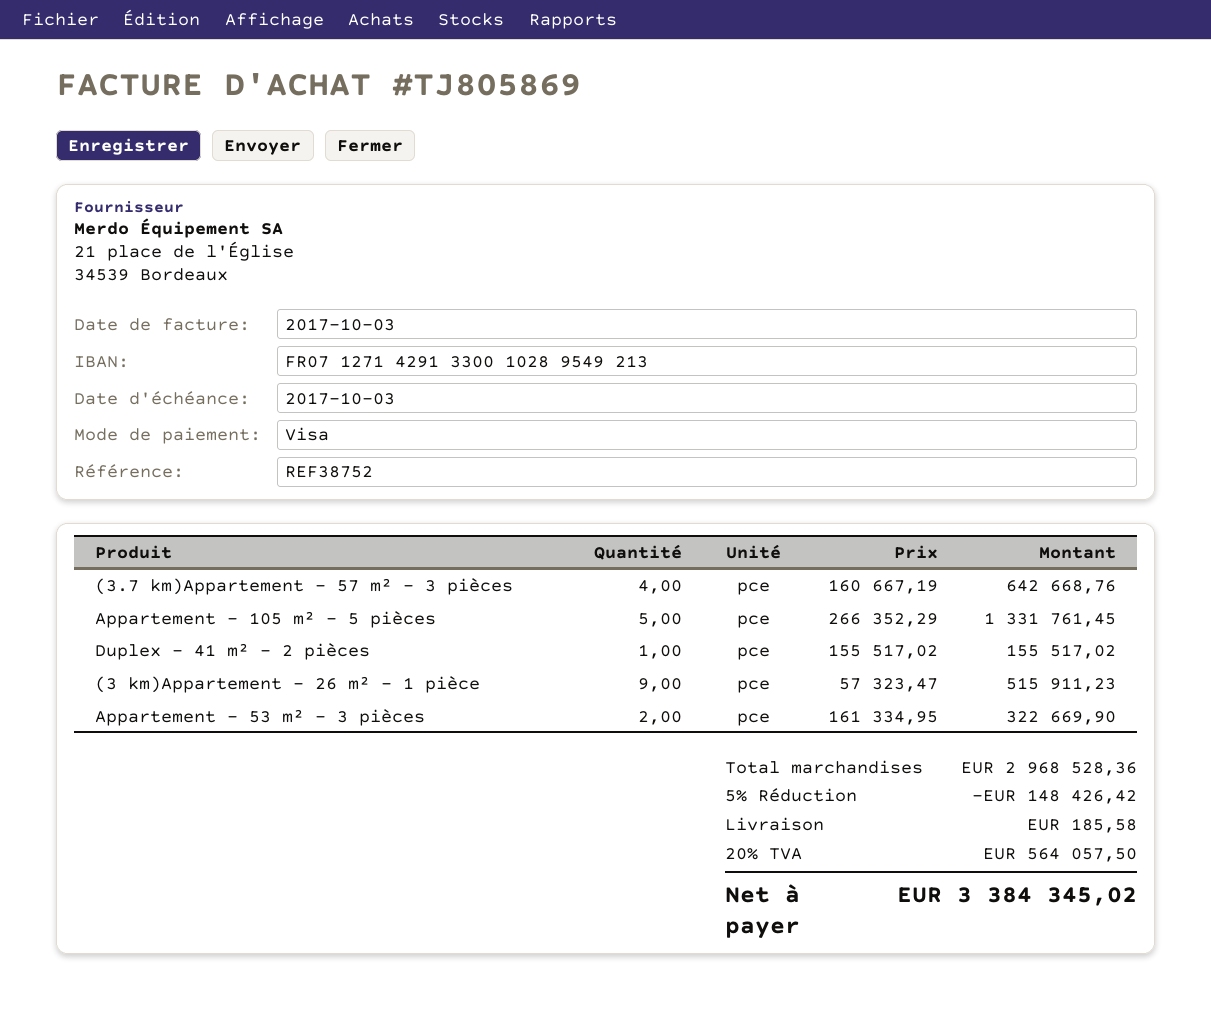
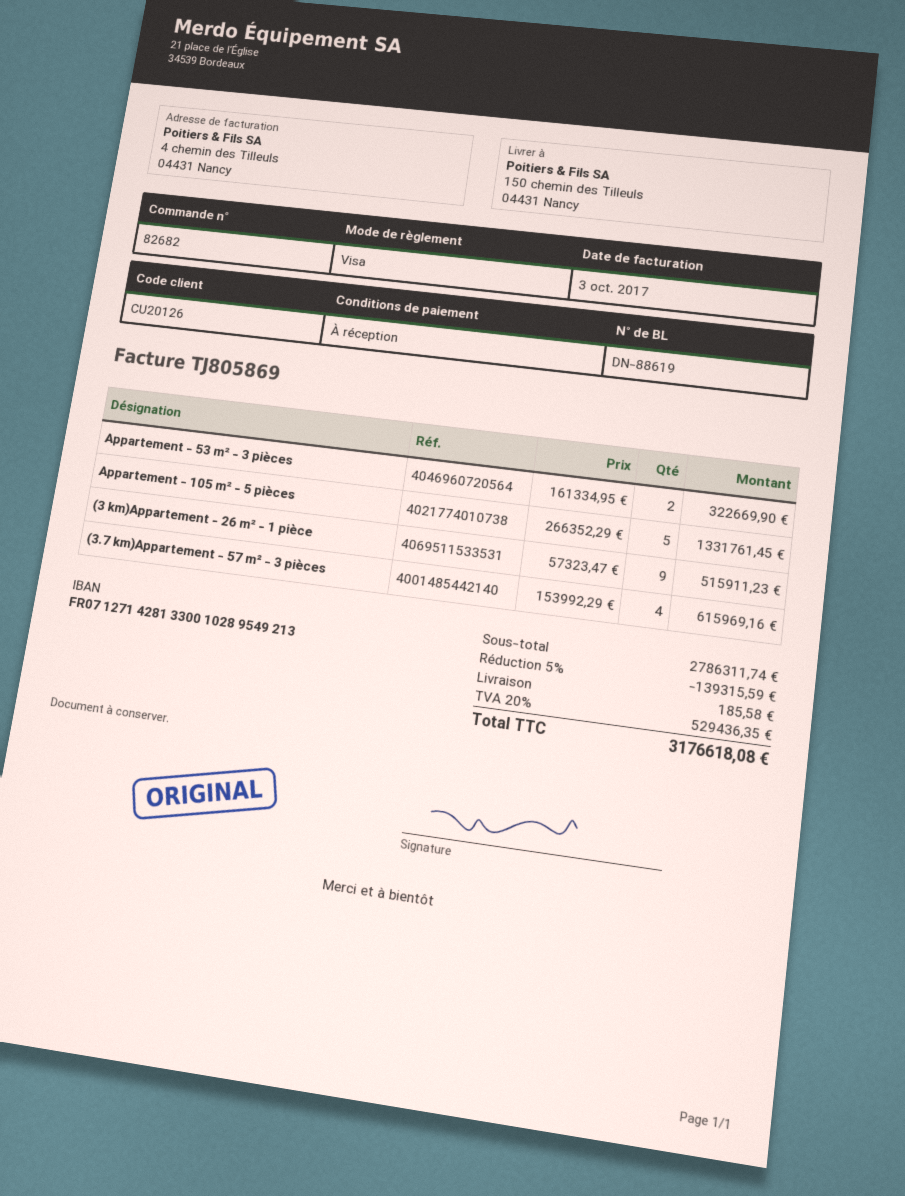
bank account: FR0712714291330010289549213 -> FR0712714281330010289549213
(3.7 km)Appartement - 57 m² - 3 pièces: 4 x 160667.19 = 642668.76 -> 4 x 153992.29 = 615969.16
Duplex - 41 m² - 2 pièces: 1 x 155517.02 = 155517.02 -> none
subtotal: 2968528.36 -> 2786311.74
discount: 5% = 148426.42 -> 5% = 139315.59
tax: 20% = 564057.50 -> 20% = 529436.35
total: 3384345.02 -> 3176618.08

